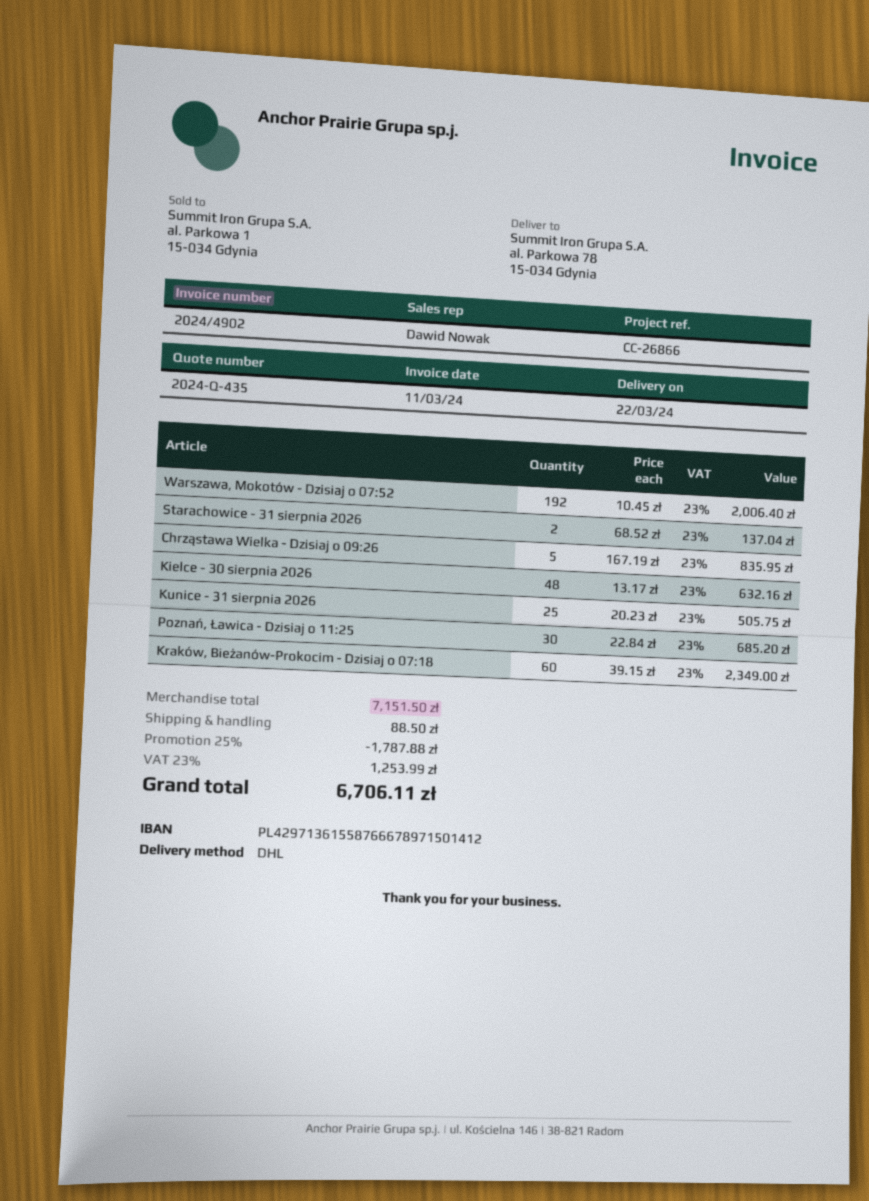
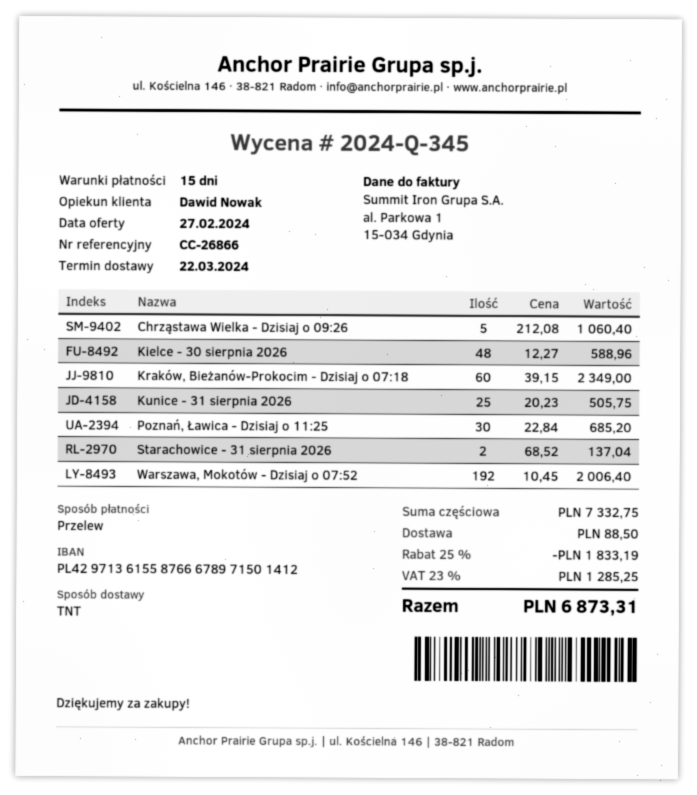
quote number: 2024-Q-435 -> 2024-Q-345
shipping method: DHL -> TNT
Chrząstawa Wielka - Dzisiaj o 09:26: 5 x 167.19 = 835.95 -> 5 x 212.08 = 1060.40
Kielce - 30 sierpnia 2026: 48 x 13.17 = 632.16 -> 48 x 12.27 = 588.96
subtotal: 7151.50 -> 7332.75
discount: 25% = 1787.88 -> 25% = 1833.19
tax: 23% = 1253.99 -> 23% = 1285.25
total: 6706.11 -> 6873.31

